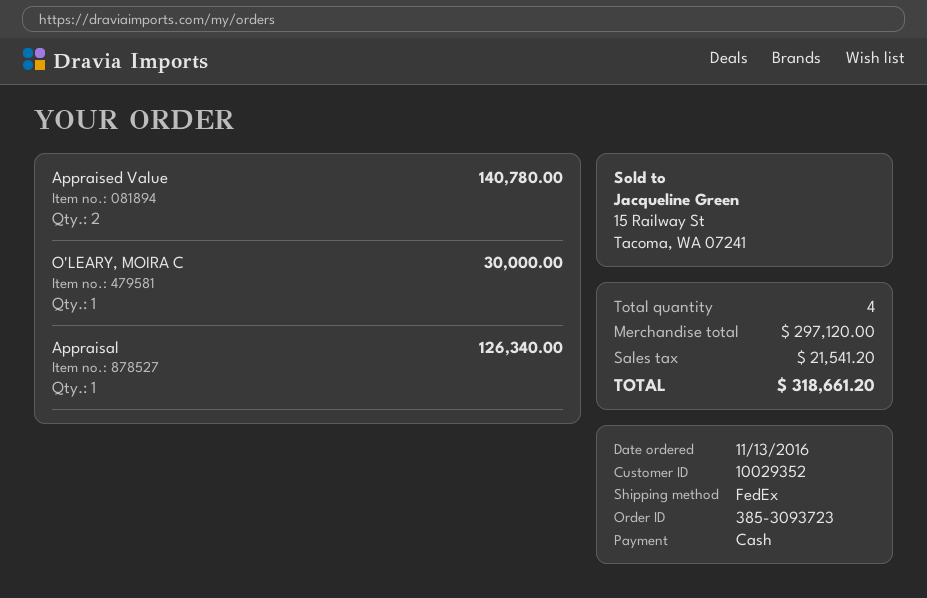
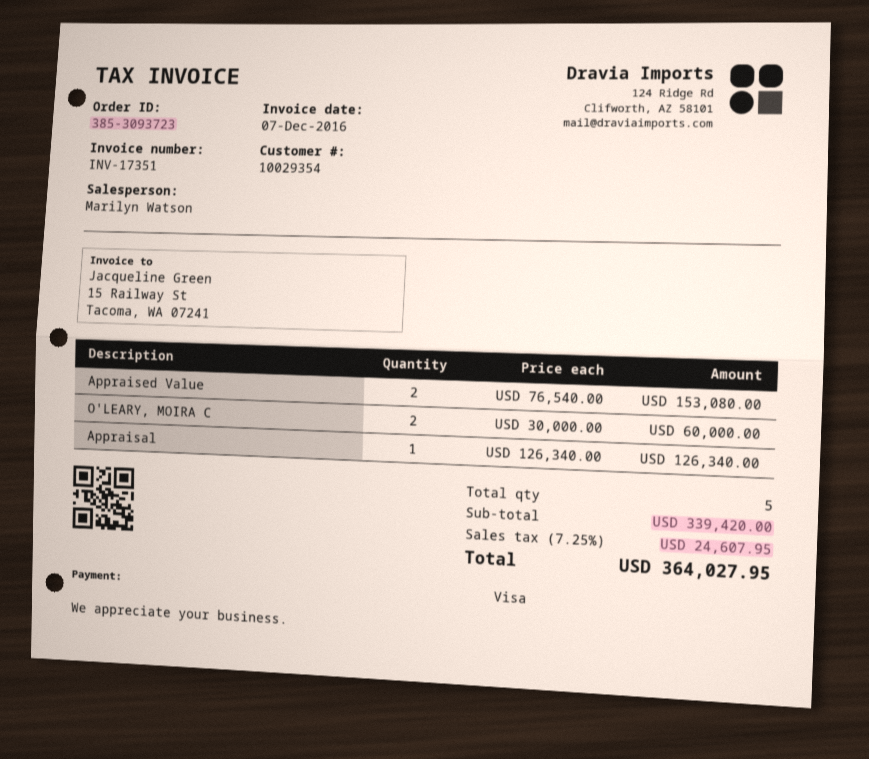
customer number: 10029352 -> 10029354
payment method: cash -> Visa
Appraised Value: 2 for 140780.00 -> 2 for 153080.00
O'LEARY, MOIRA C: 1 for 30000.00 -> 2 for 60000.00
total quantity: 4 -> 5
subtotal: 297120.00 -> 339420.00
tax: 21541.20 -> 24607.95
total: 318661.20 -> 364027.95

